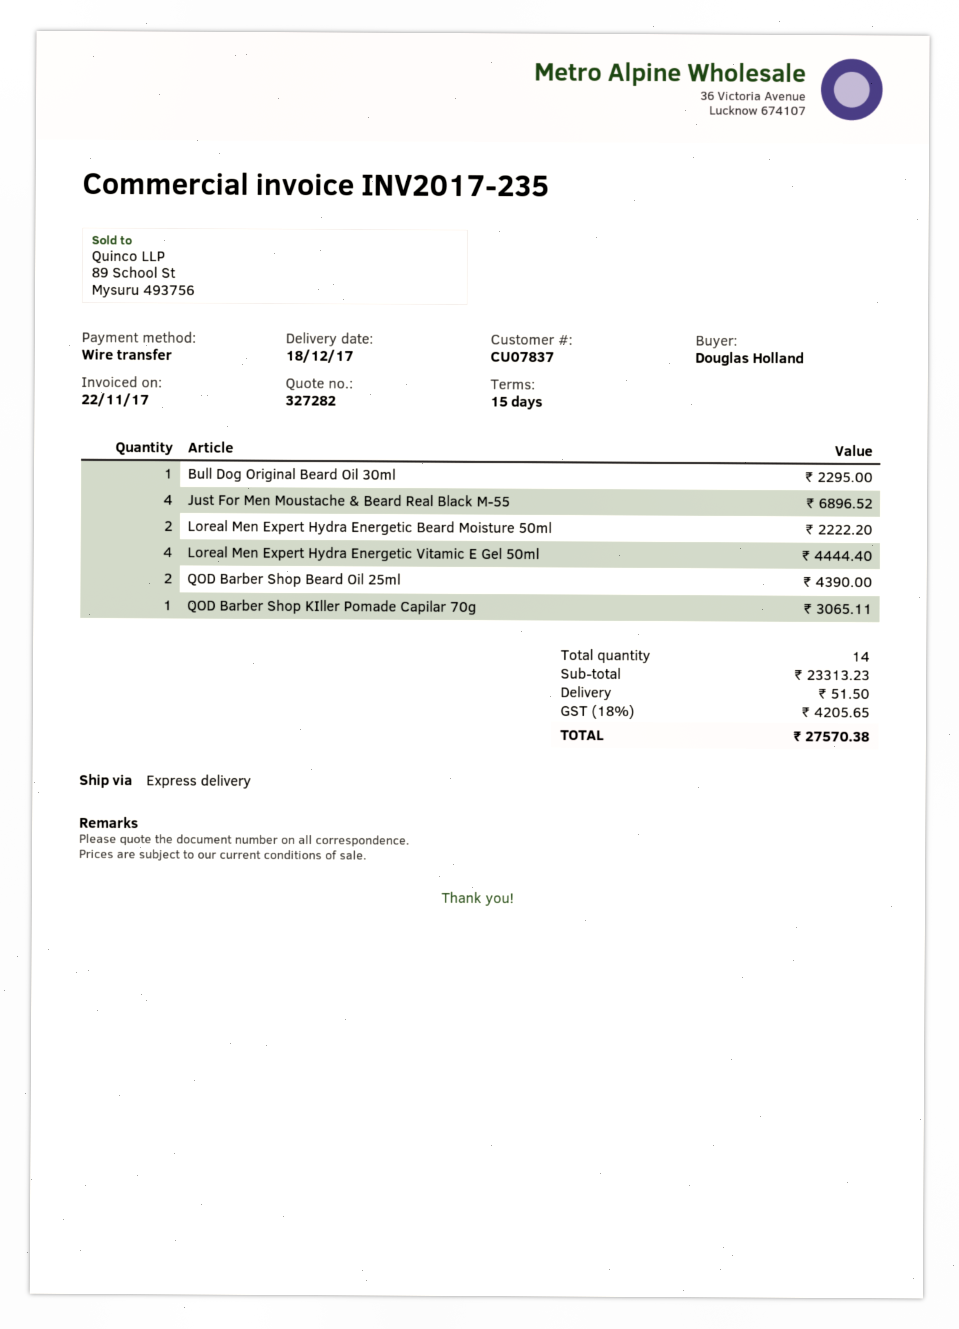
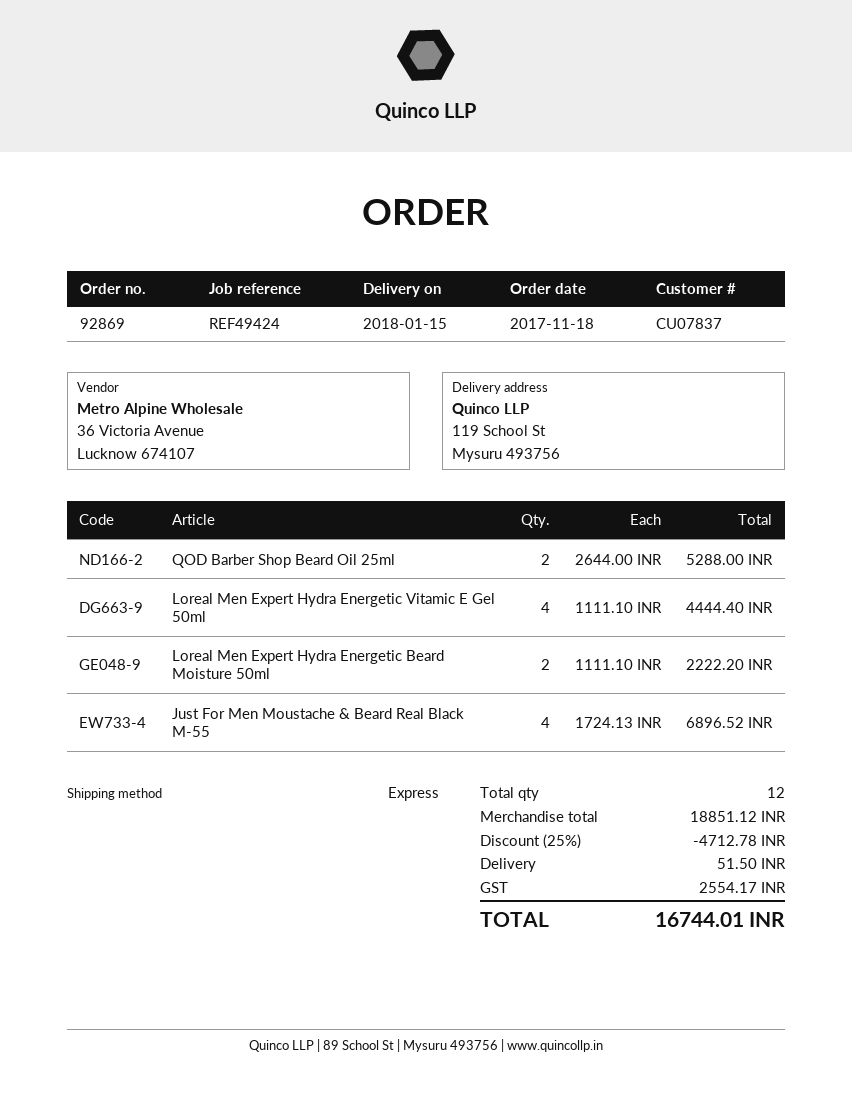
delivery date: 2017-12-18 -> 2018-01-15
Bull Dog Original Beard Oil 30ml: 1 for 2295.00 -> none
QOD Barber Shop Beard Oil 25ml: 2 for 4390.00 -> 2 for 5288.00
QOD Barber Shop KIller Pomade Capilar 70g: 1 for 3065.11 -> none
total quantity: 14 -> 12
subtotal: 23313.23 -> 18851.12
discount: none -> 25% = 4712.78
tax: 4205.65 -> 2554.17
total: 27570.38 -> 16744.01

